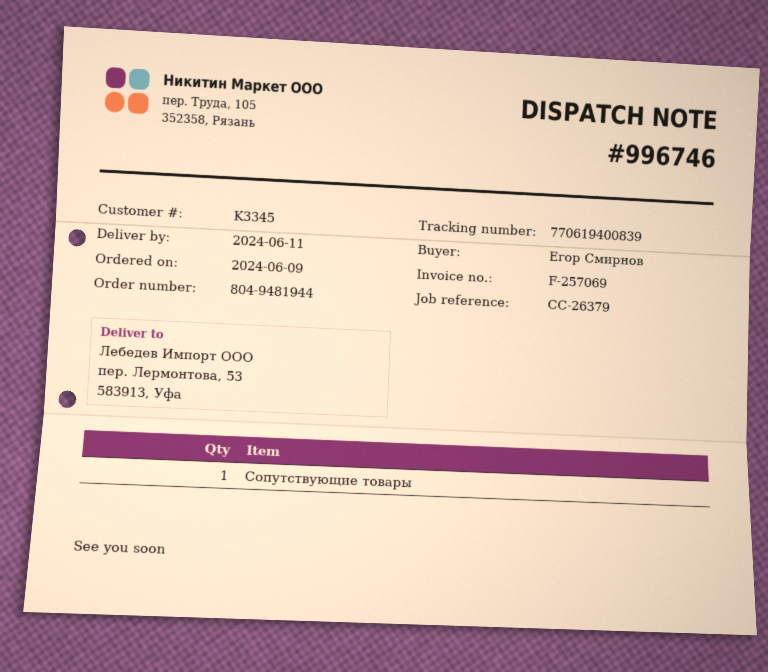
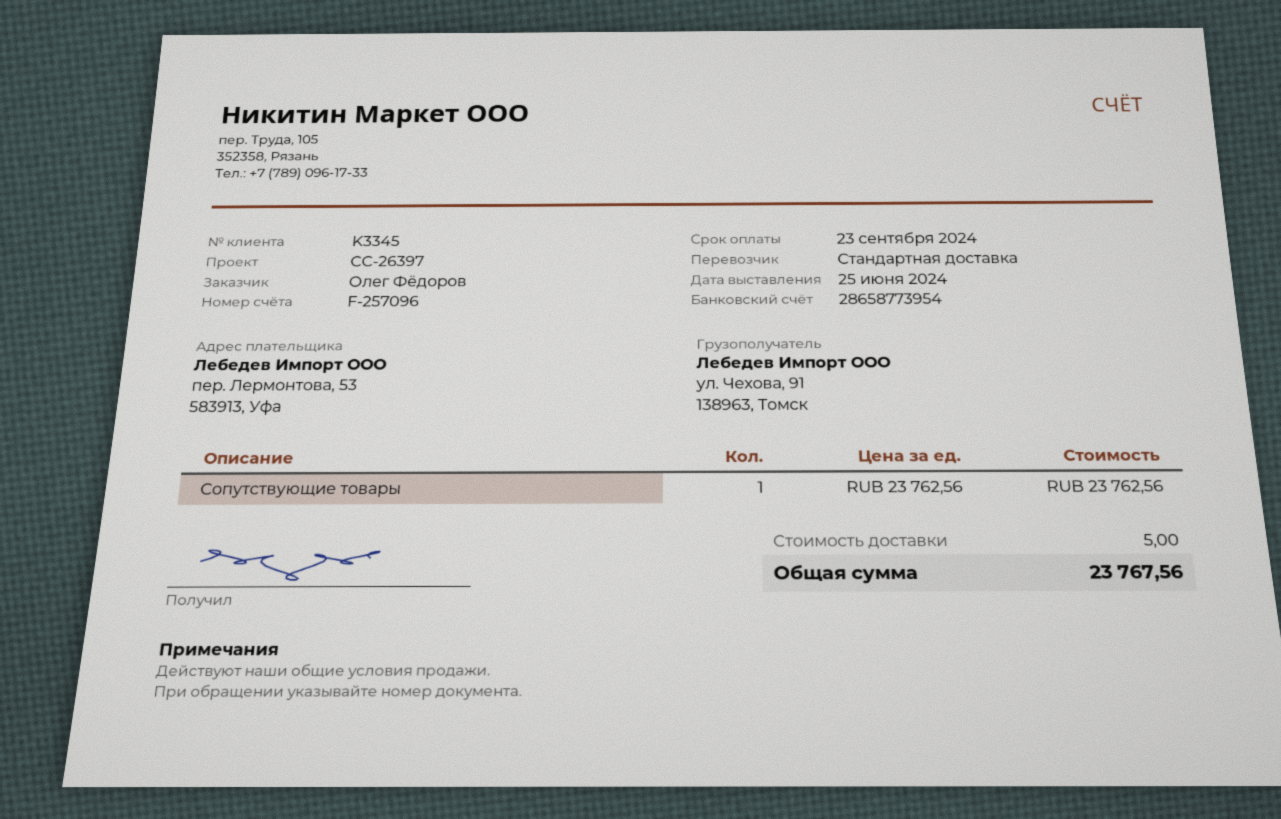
invoice number: F-257069 -> F-257096
reference: CC-26379 -> CC-26397
ordered by: Егор Смирнов -> Олег Фёдоров
ship to: пер. Лермонтова, 53, 583913, Уфа -> ул. Чехова, 91, 138963, Томск

